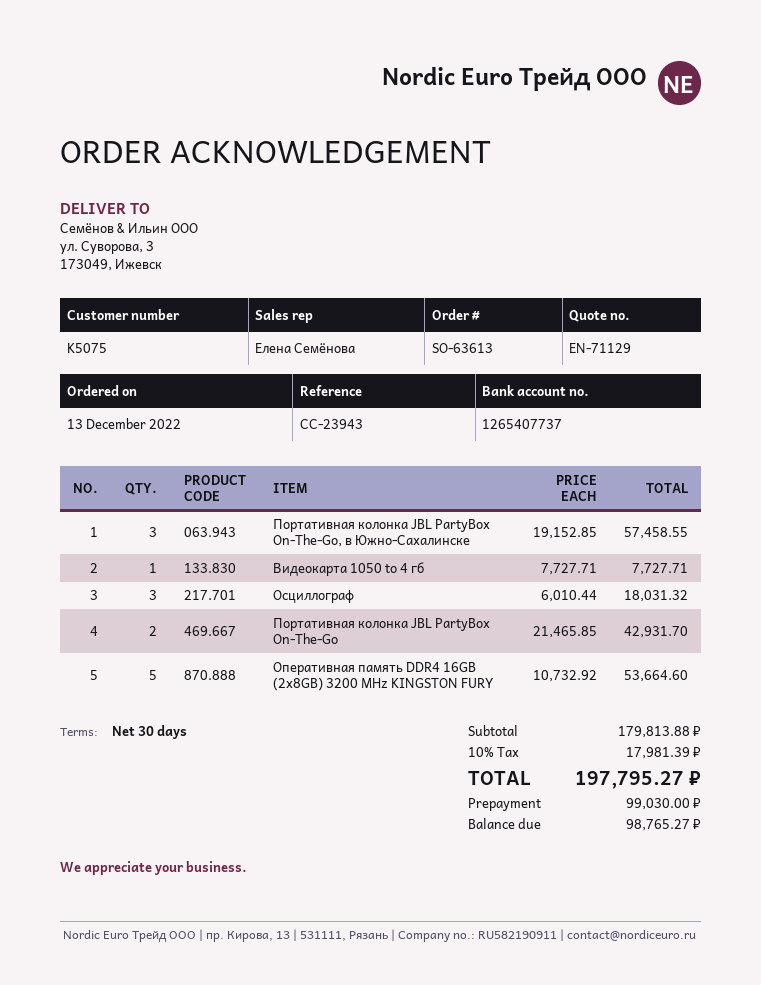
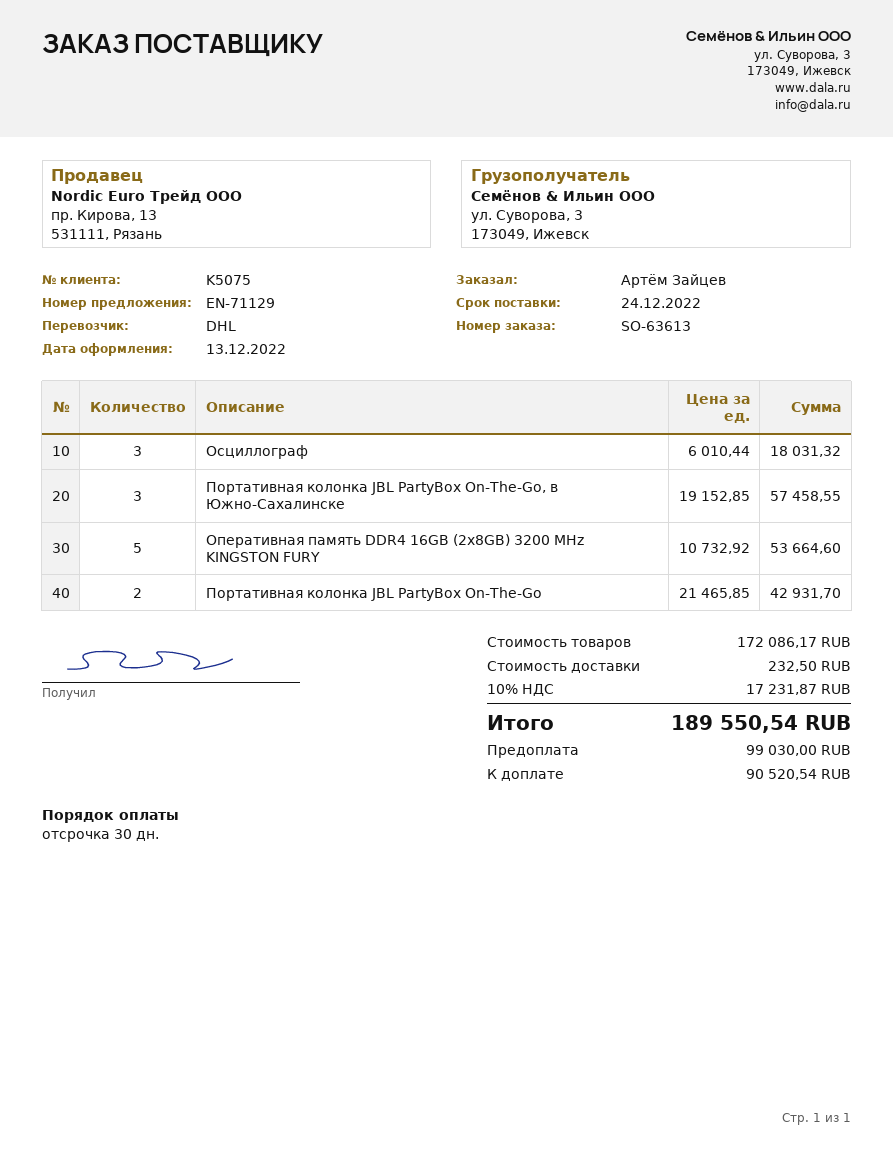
Видеокарта 1050 to 4 гб: 1 x 7727.71 = 7727.71 -> none
subtotal: 179813.88 -> 172086.17
shipping: none -> 232.50
tax: 10% = 17981.39 -> 10% = 17231.87
total: 197795.27 -> 189550.54
balance: 98765.27 -> 90520.54

